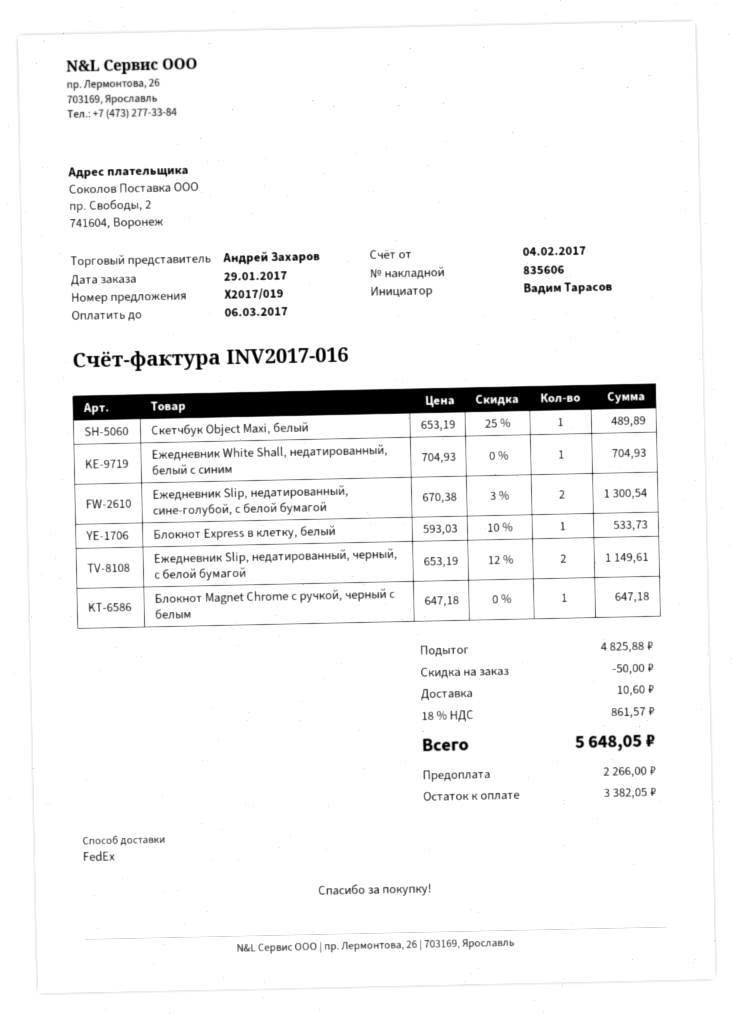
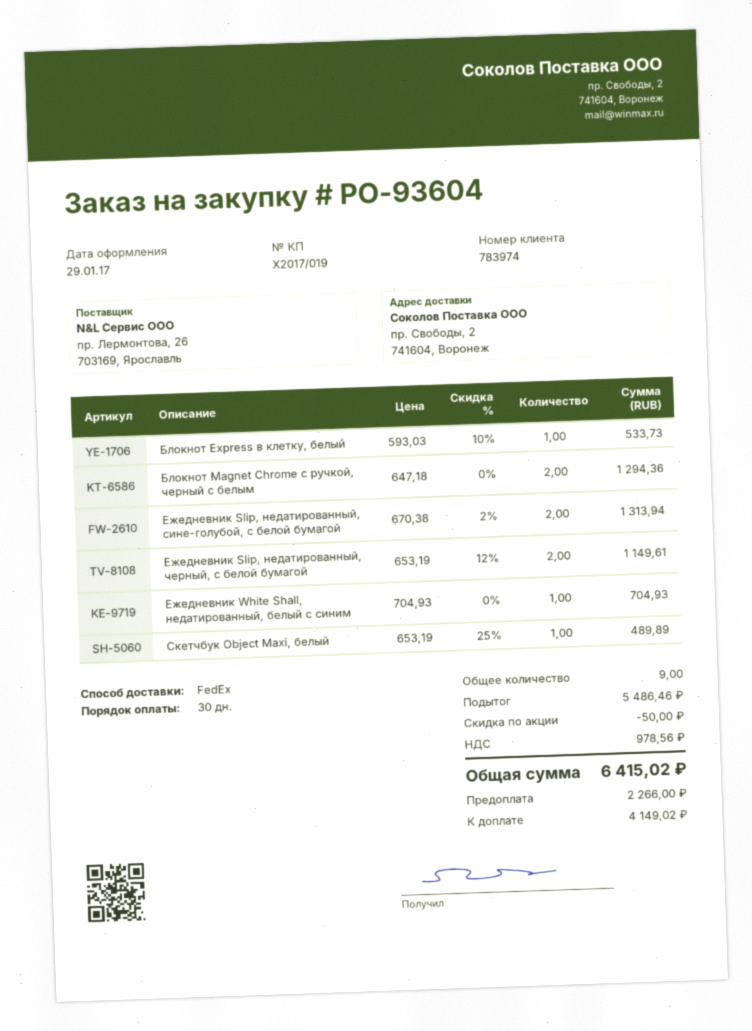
Ежедневник Slip, недатированный, сине-голубой, с белой бумагой: 2 x 670.38 - 3% = 1300.54 -> 2 x 670.38 - 2% = 1313.94
Блокнот Magnet Chrome с ручкой, черный с белым: 1 x 647.18 = 647.18 -> 2 x 647.18 = 1294.36
subtotal: 4825.88 -> 5486.46
shipping: 10.60 -> none
tax: 861.57 -> 978.56
total: 5648.05 -> 6415.02
balance: 3382.05 -> 4149.02

